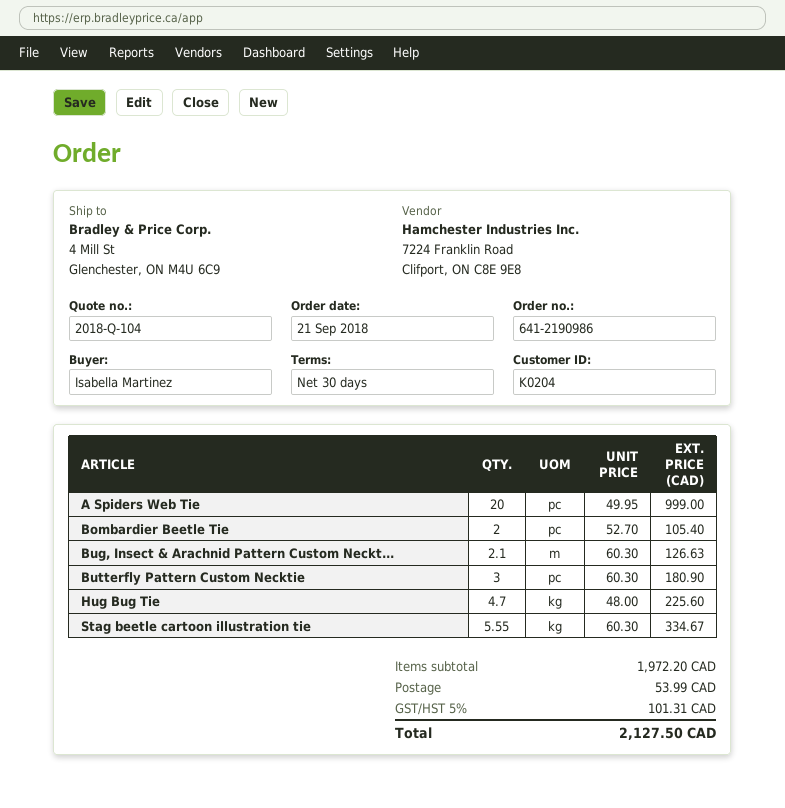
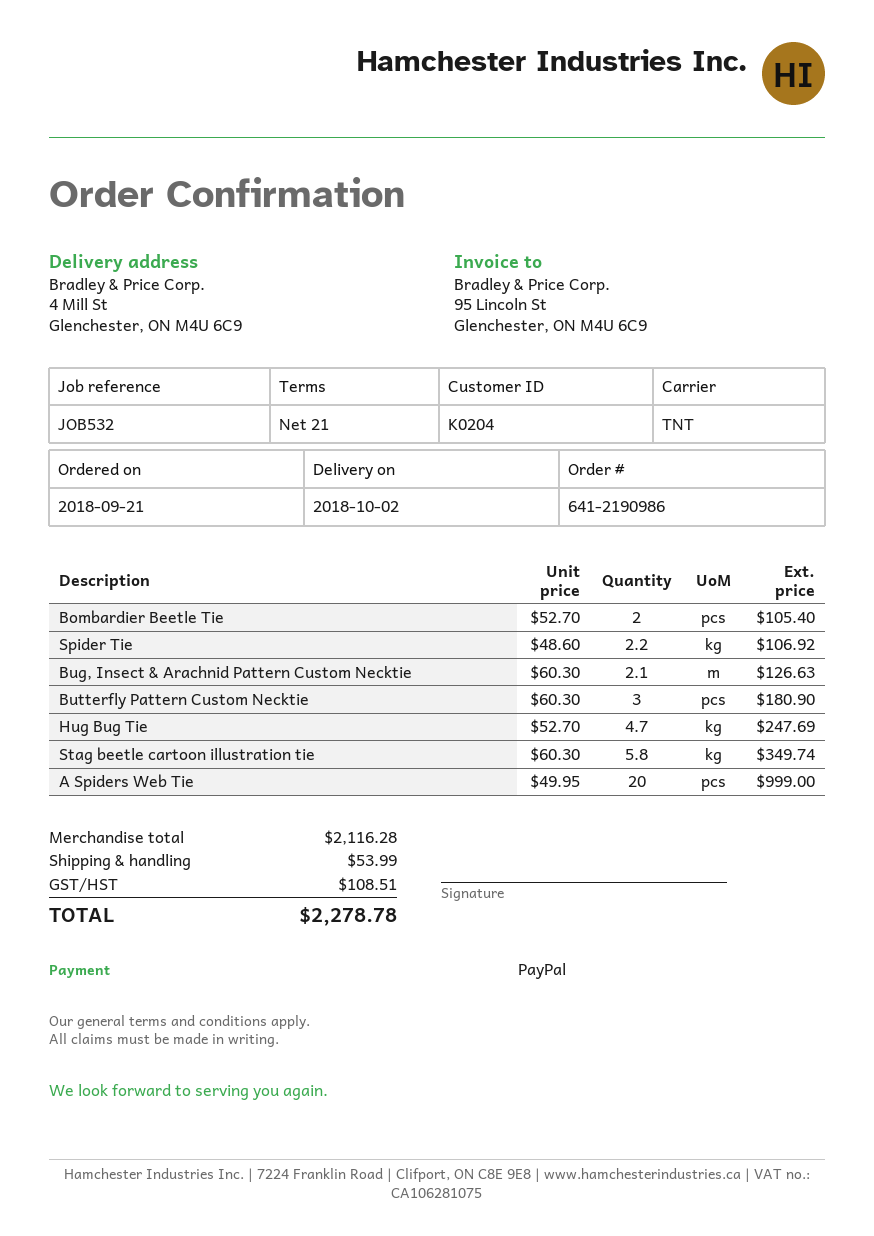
payment terms: 30 days -> 21 days
Hug Bug Tie: 4.7 x 48.00 = 225.60 -> 4.7 x 52.70 = 247.69
Stag beetle cartoon illustration tie: 5.55 x 60.30 = 334.67 -> 5.8 x 60.30 = 349.74
Spider Tie: none -> 2.2 x 48.60 = 106.92
subtotal: 1972.20 -> 2116.28
tax: 101.31 -> 108.51
total: 2127.50 -> 2278.78

